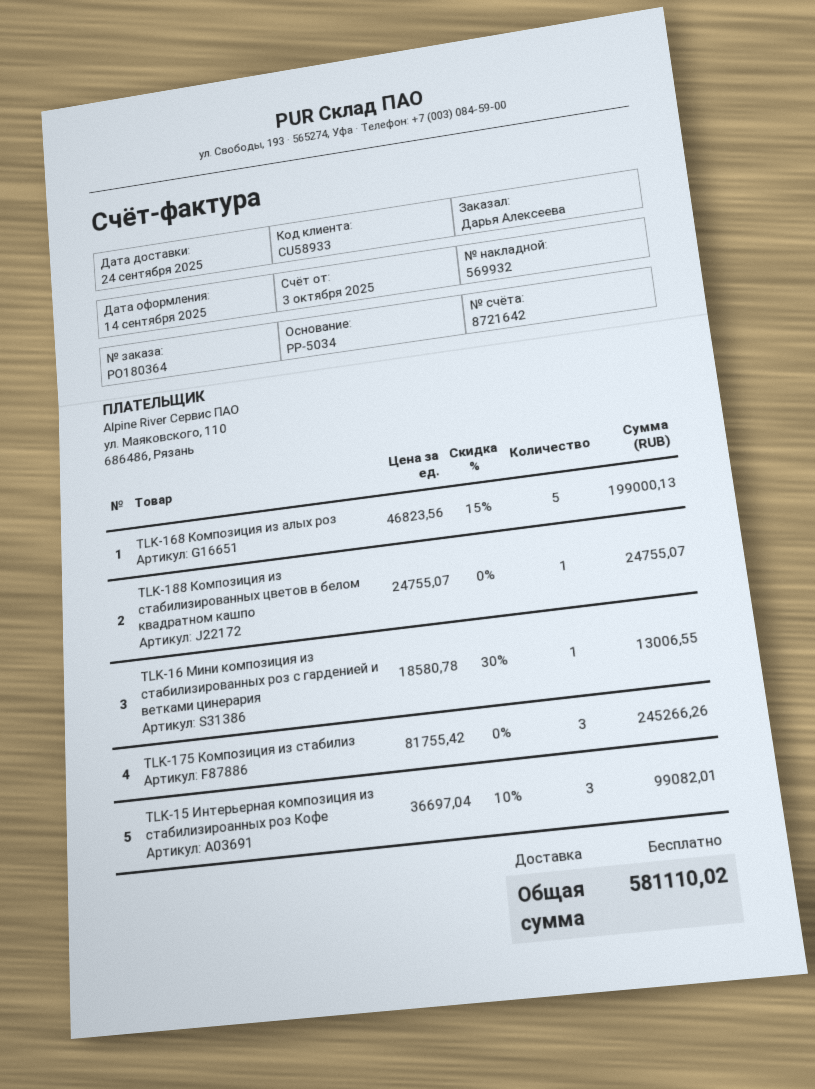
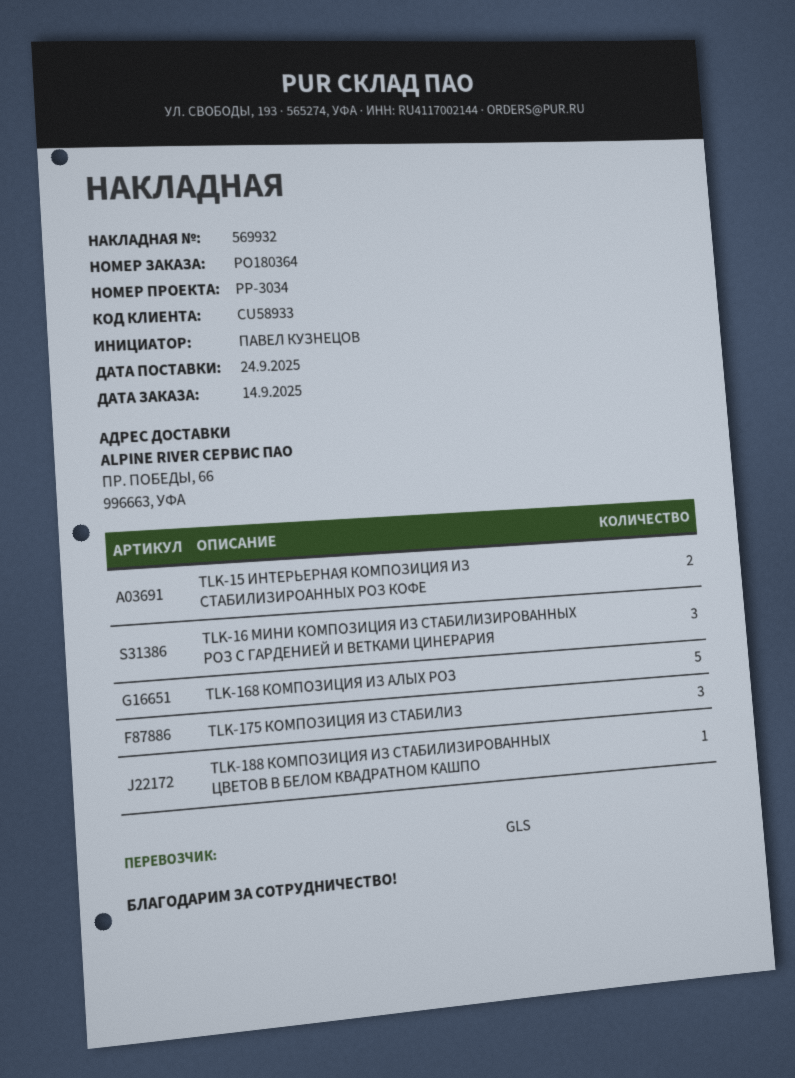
reference: PP-5034 -> PP-3034
ordered by: Дарья Алексеева -> ПАВЕЛ КУЗНЕЦОВ
TLK-16 Мини композиция из стабилизированных роз с гарденией и ветками цинерария: 1 -> 3
TLK-15 Интерьерная композиция из стабилизироанных роз Кофе: 3 -> 2

